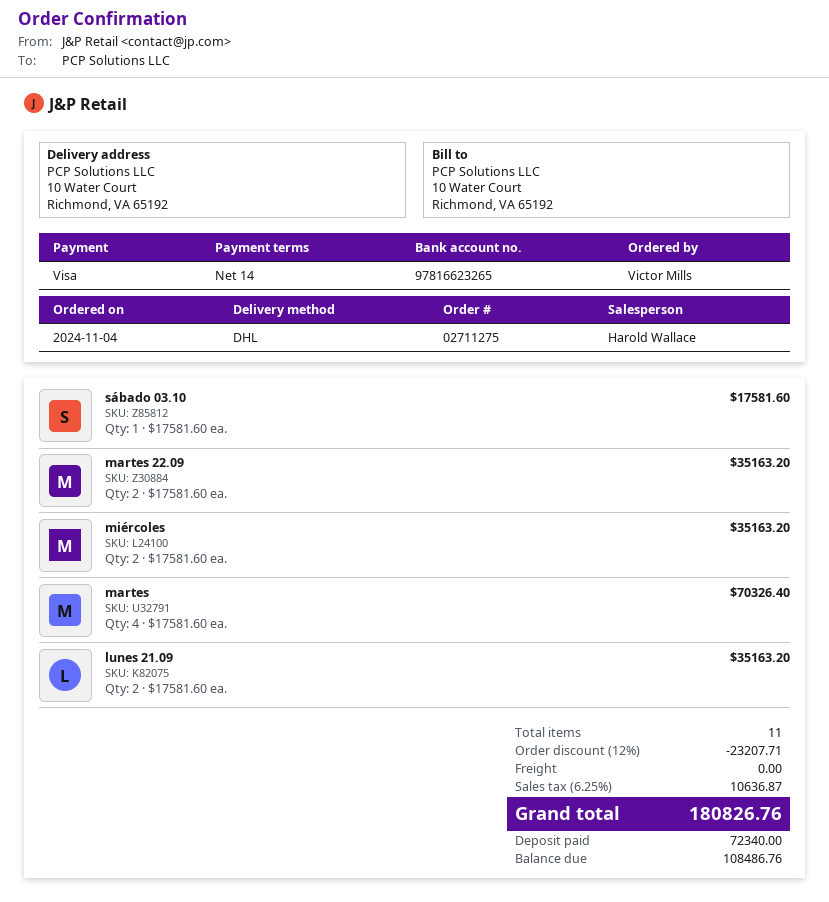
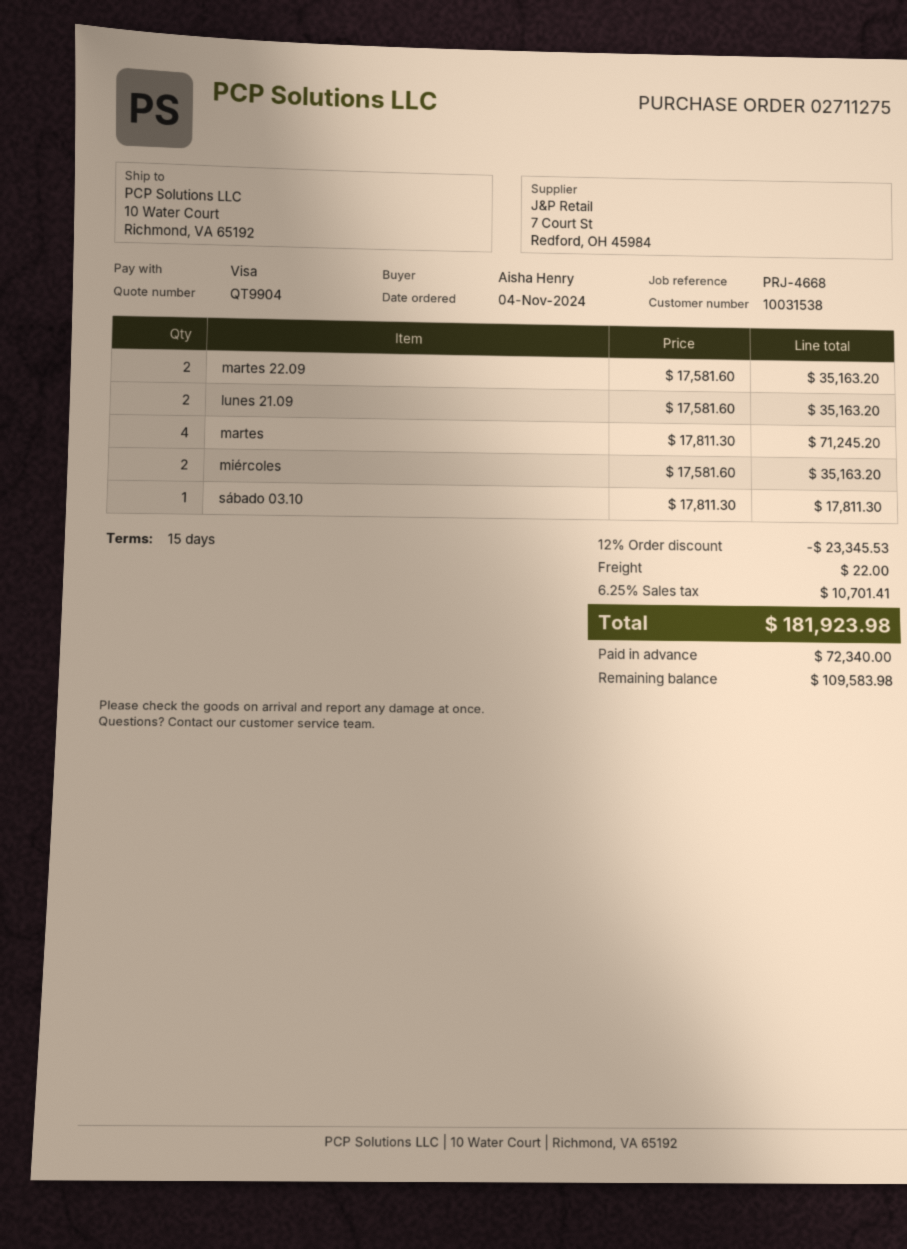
payment terms: 14 days -> 15 days
ordered by: Victor Mills -> Aisha Henry
sábado 03.10: 1 x 17581.60 = 17581.60 -> 1 x 17811.30 = 17811.30
martes: 4 x 17581.60 = 70326.40 -> 4 x 17811.30 = 71245.20
discount: 12% = 23207.71 -> 12% = 23345.53
shipping: 0.00 -> 22.00
tax: 6.25% = 10636.87 -> 6.25% = 10701.41
total: 180826.76 -> 181923.98
balance: 108486.76 -> 109583.98

